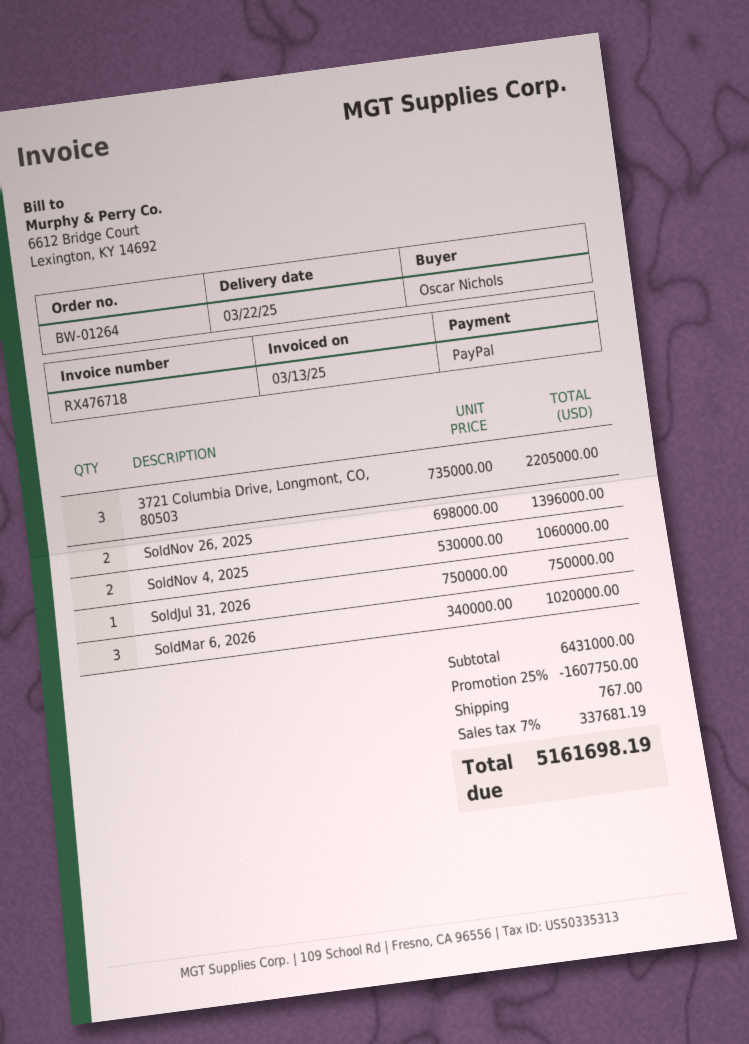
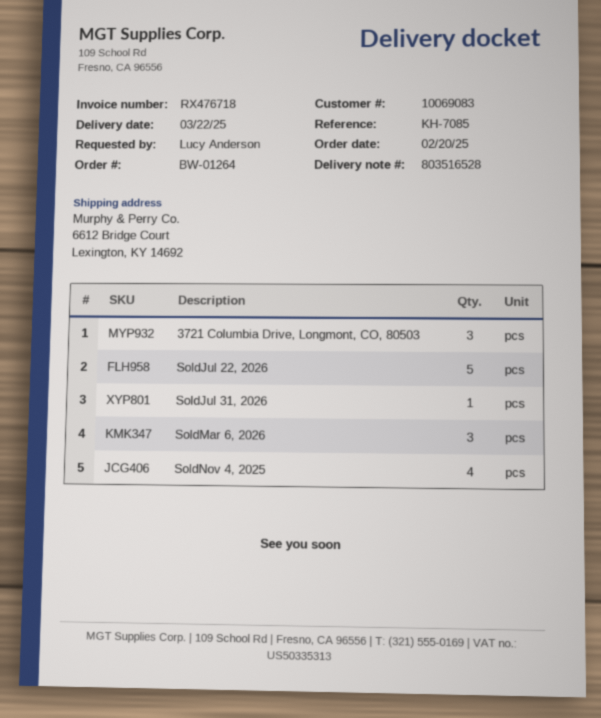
ordered by: Oscar Nichols -> Lucy Anderson
SoldNov 26, 2025: 2 -> none
SoldNov 4, 2025: 2 -> 4
SoldJul 22, 2026: none -> 5

